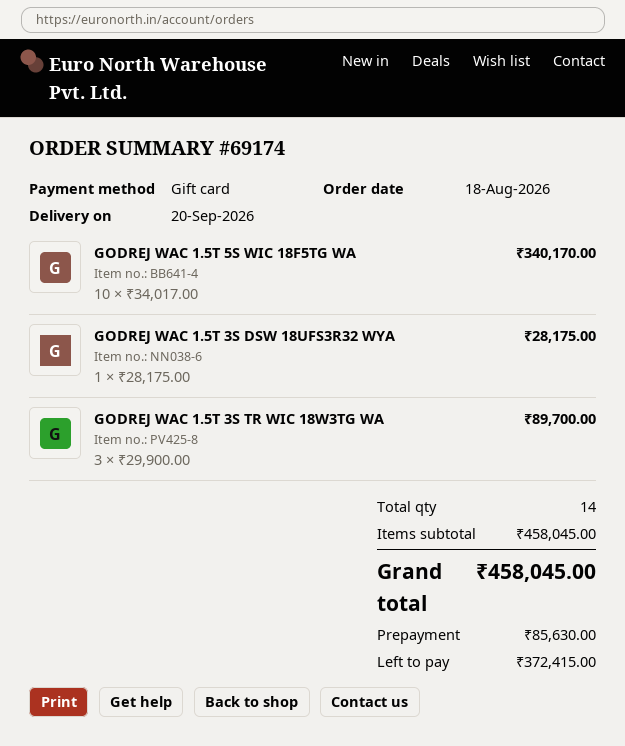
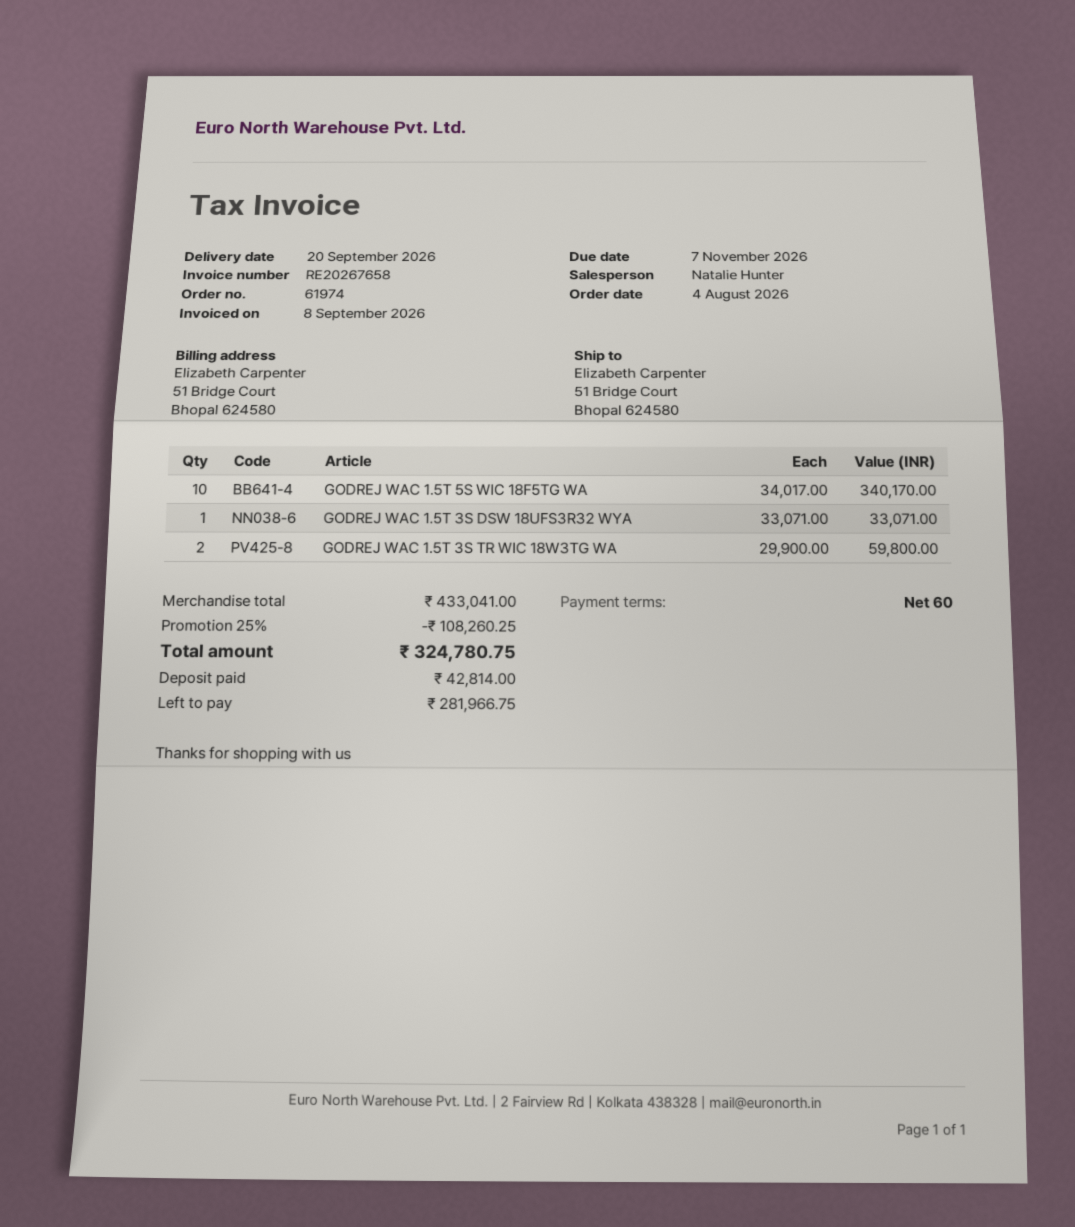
order number: 69174 -> 61974
order date: 2026-08-18 -> 2026-08-04
GODREJ WAC 1.5T 3S DSW 18UFS3R32 WYA: 1 x 28175.00 = 28175.00 -> 1 x 33071.00 = 33071.00
GODREJ WAC 1.5T 3S TR WIC 18W3TG WA: 3 x 29900.00 = 89700.00 -> 2 x 29900.00 = 59800.00
subtotal: 458045.00 -> 433041.00
discount: none -> 25% = 108260.25
total: 458045.00 -> 324780.75
deposit: 85630.00 -> 42814.00
balance: 372415.00 -> 281966.75

